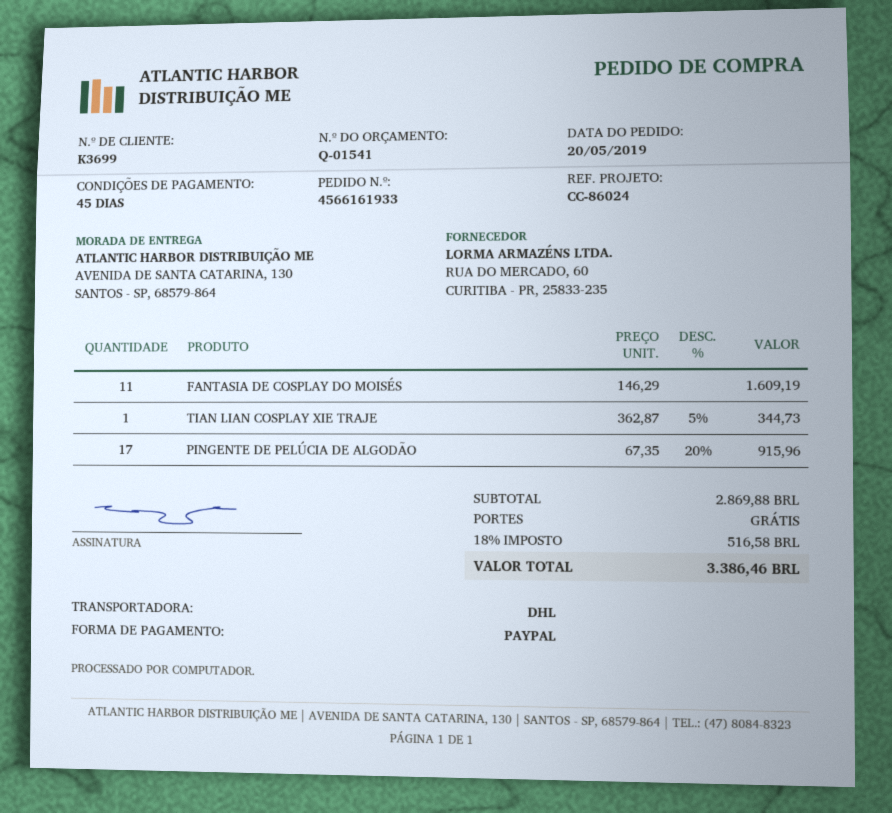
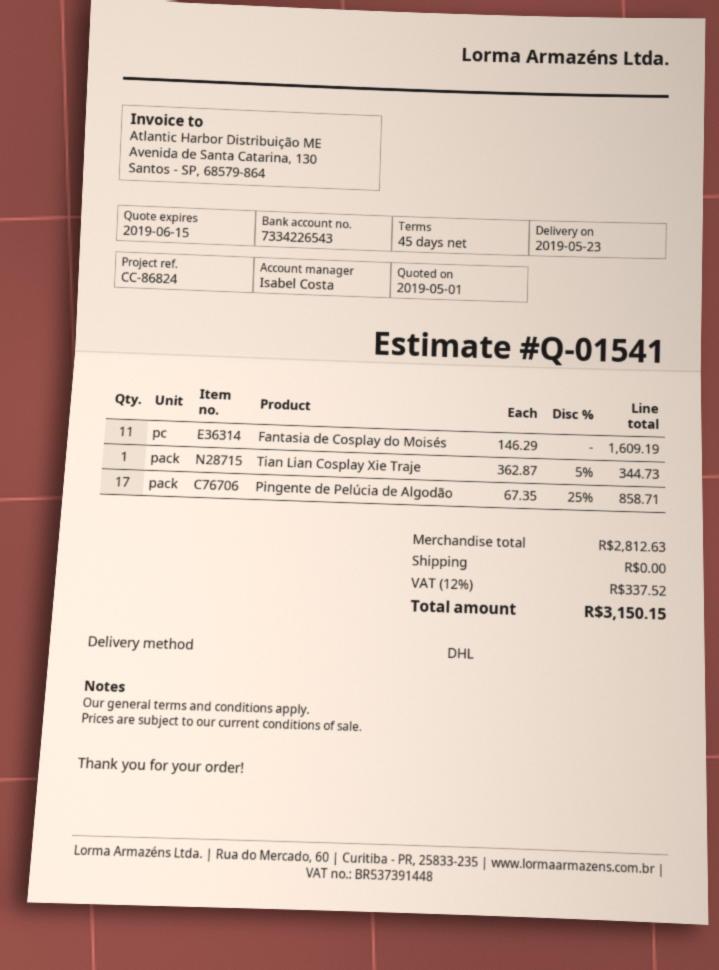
reference: CC-86024 -> CC-86824
PINGENTE DE PELÚCIA DE ALGODÃO: 17 x 67.35 - 20% = 915.96 -> 17 x 67.35 - 25% = 858.71
subtotal: 2869.88 -> 2812.63
tax: 18% = 516.58 -> 12% = 337.52
total: 3386.46 -> 3150.15

